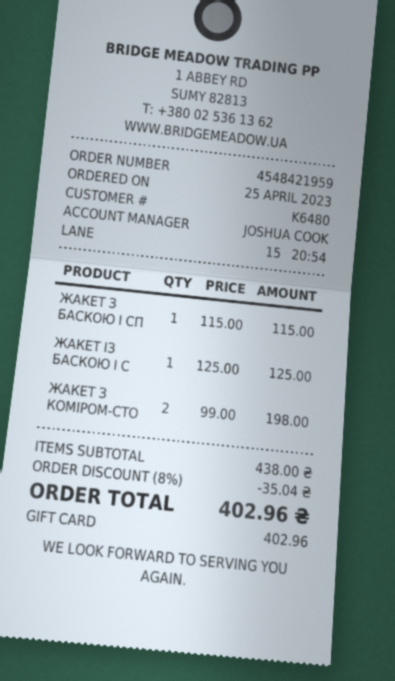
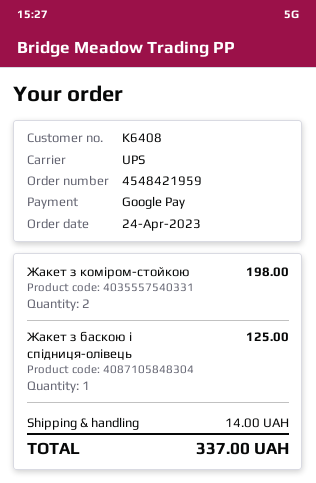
order date: 2023-04-25 -> 2023-04-24
customer number: K6480 -> K6408
payment method: gift card -> Google Pay
ЖАКЕТ З БАСКОЮ І СП: 1 for 115.00 -> 1 for 125.00
ЖАКЕТ ІЗ БАСКОЮ І С: 1 for 125.00 -> none
discount: 8% = 35.04 -> none
shipping: none -> 14.00
total: 402.96 -> 337.00

